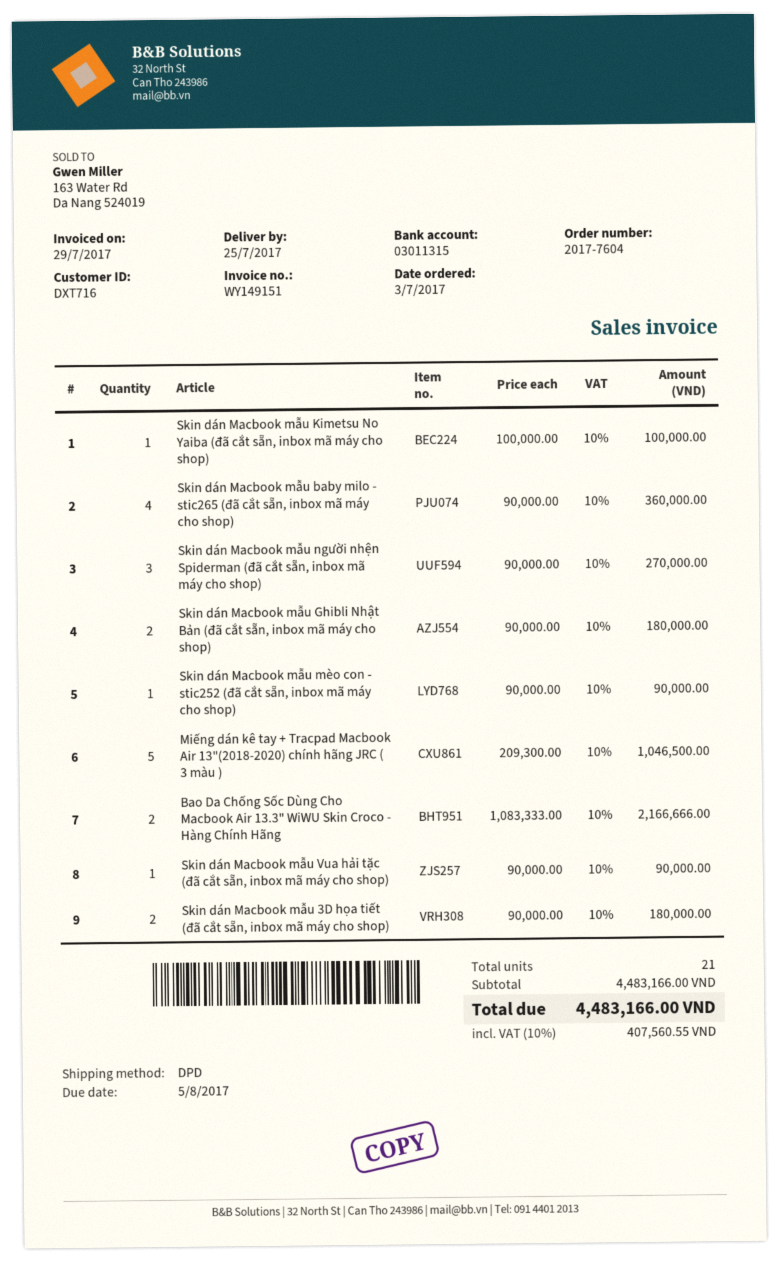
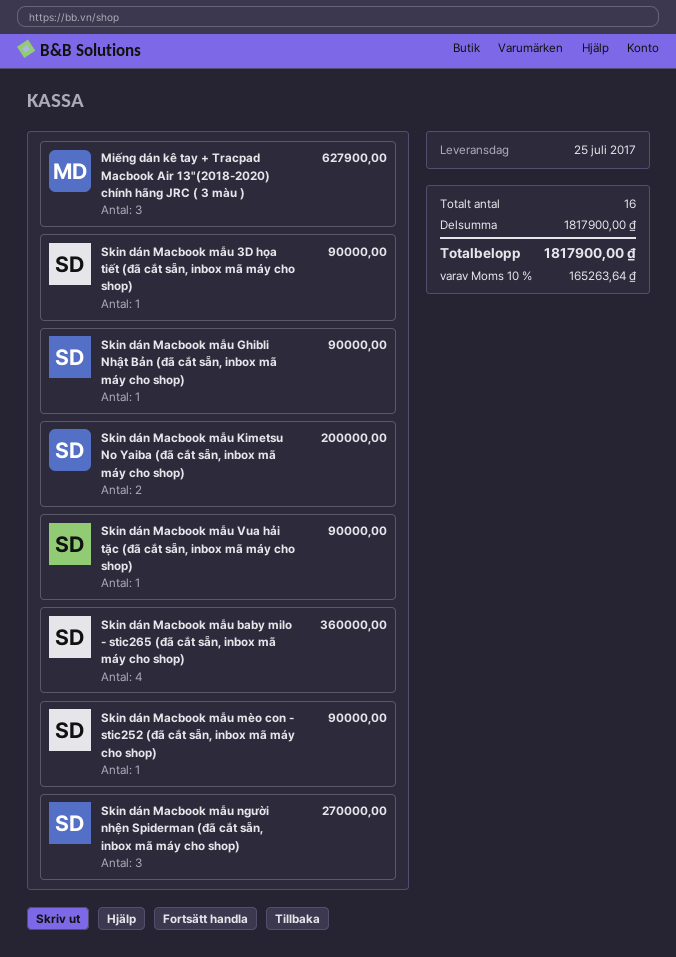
Skin dán Macbook mẫu Kimetsu No Yaiba (đã cắt sẵn, inbox mã máy cho shop): 1 for 100000.00 -> 2 for 200000.00
Skin dán Macbook mẫu Ghibli Nhật Bản (đã cắt sẵn, inbox mã máy cho shop): 2 for 180000.00 -> 1 for 90000.00
Miếng dán kê tay + Tracpad Macbook Air 13"(2018-2020) chính hãng JRC ( 3 màu ): 5 for 1046500.00 -> 3 for 627900.00
Bao Da Chống Sốc Dùng Cho Macbook Air 13.3" WiWU Skin Croco - Hàng Chính Hãng: 2 for 2166666.00 -> none
Skin dán Macbook mẫu 3D họa tiết (đã cắt sẵn, inbox mã máy cho shop): 2 for 180000.00 -> 1 for 90000.00
total quantity: 21 -> 16
subtotal: 4483166.00 -> 1817900.00
tax: 10% = 407560.55 -> 10% = 165263.64
total: 4483166.00 -> 1817900.00

